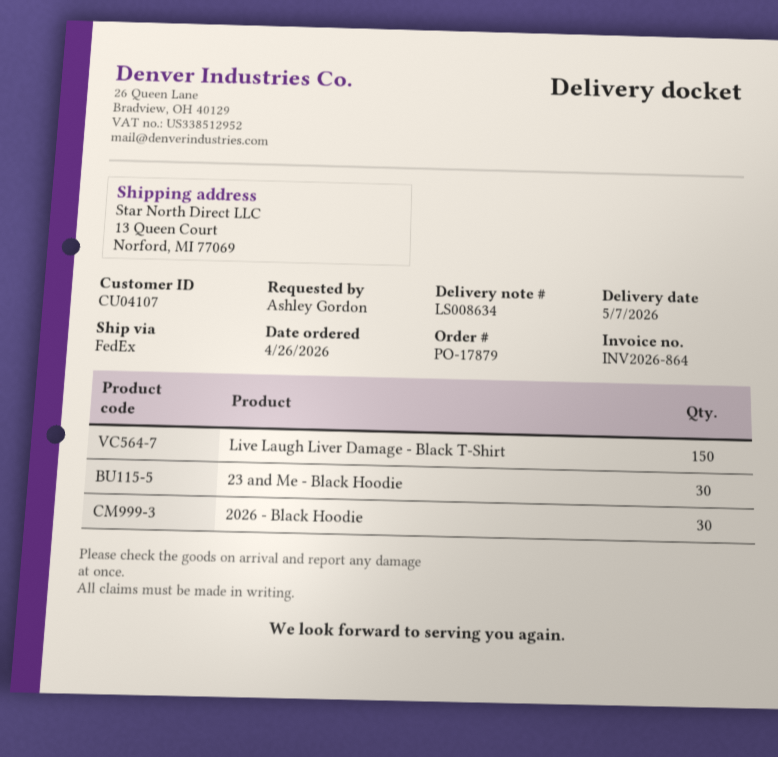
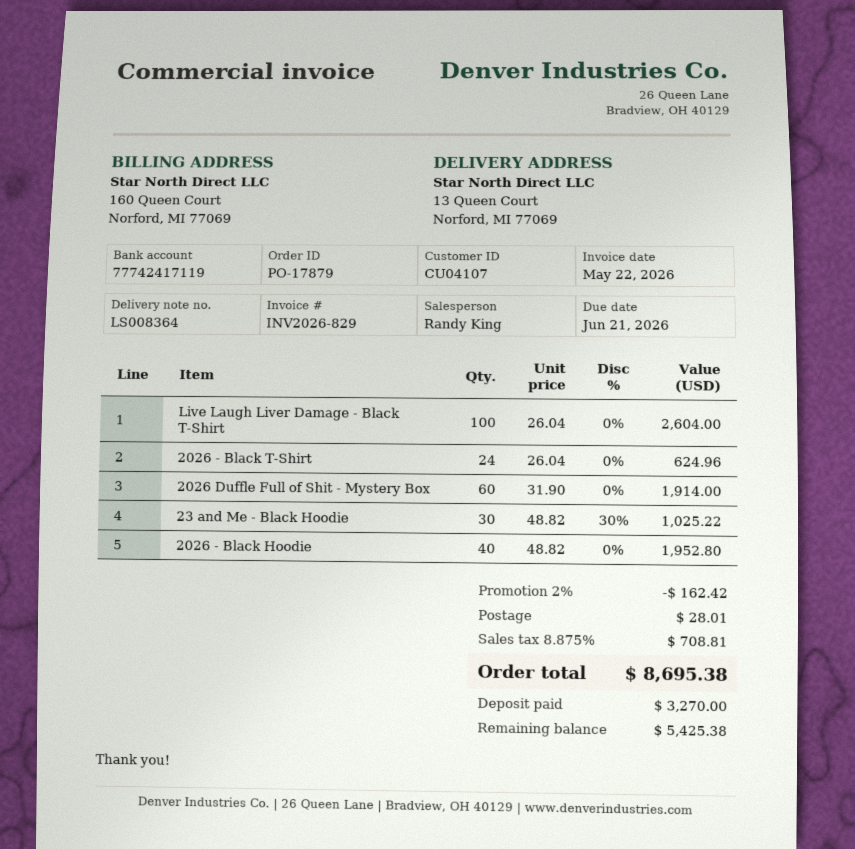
delivery note number: LS008634 -> LS008364
invoice number: INV2026-864 -> INV2026-829
Live Laugh Liver Damage - Black T-Shirt: 150 -> 100
2026 - Black Hoodie: 30 -> 40
2026 - Black T-Shirt: none -> 24
2026 Duffle Full of Shit - Mystery Box: none -> 60

